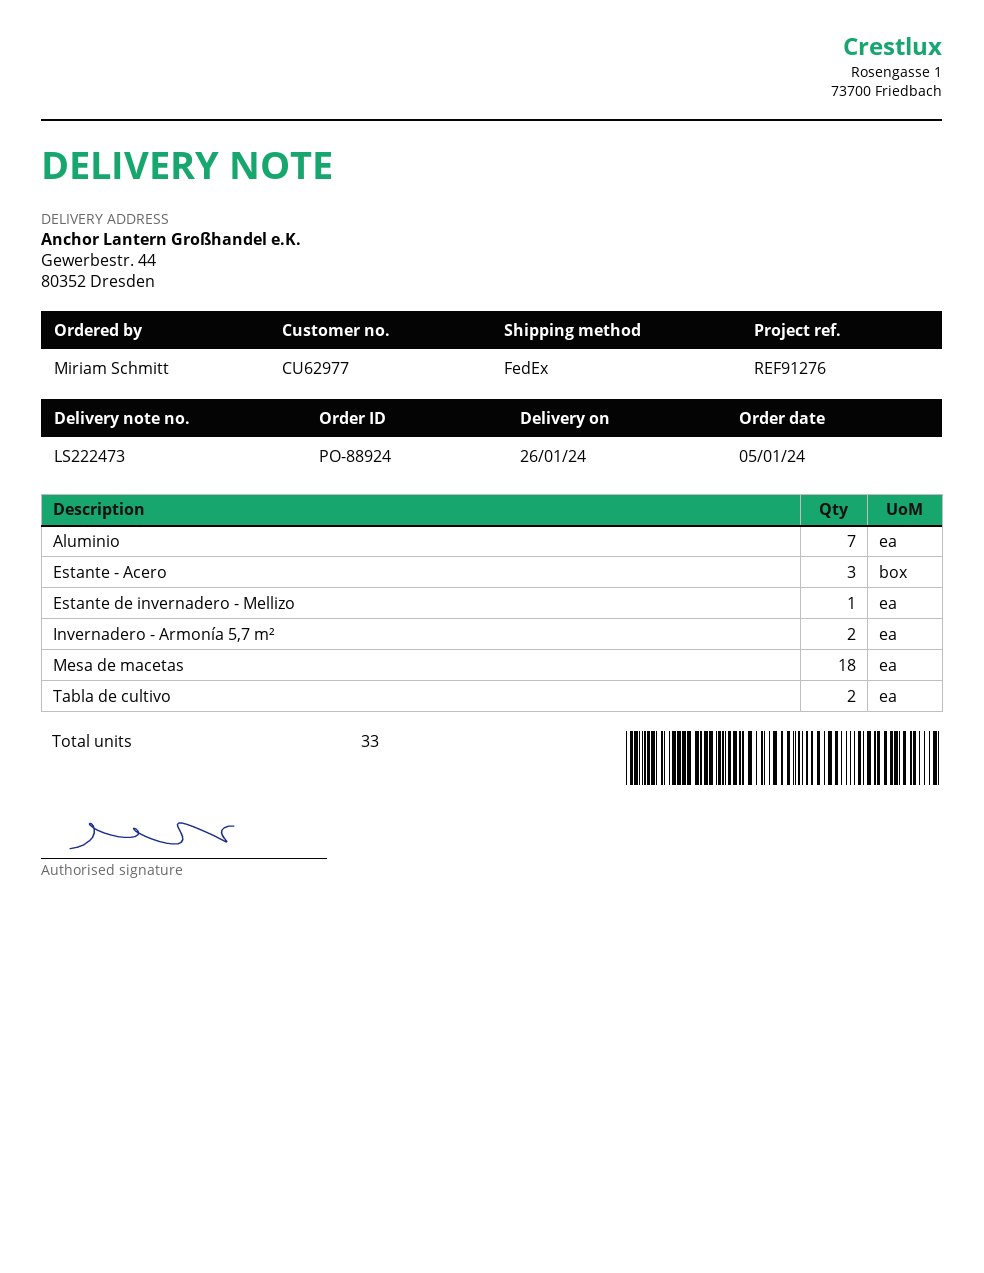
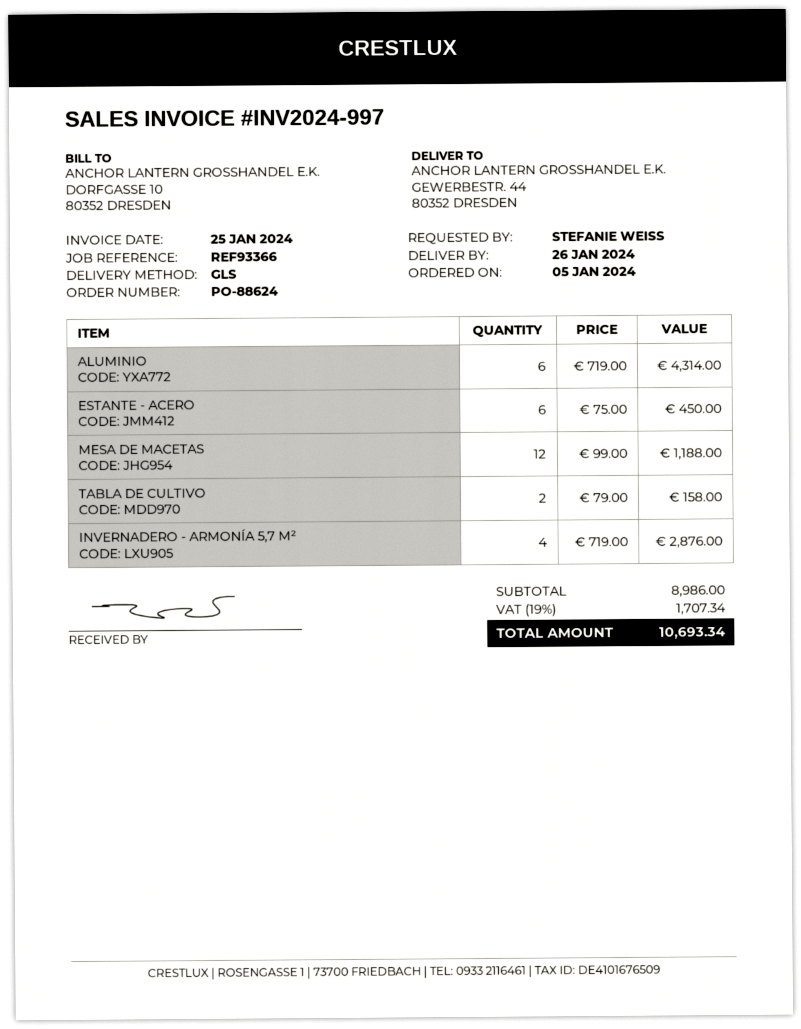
order number: PO-88924 -> PO-88624
reference: REF91276 -> REF93366
ordered by: Miriam Schmitt -> STEFANIE WEISS
shipping method: FedEx -> GLS
Aluminio: 7 -> 6
Estante - Acero: 3 -> 6
Estante de invernadero - Mellizo: 1 -> none
Invernadero - Armonía 5,7 m²: 2 -> 4
Mesa de macetas: 18 -> 12

